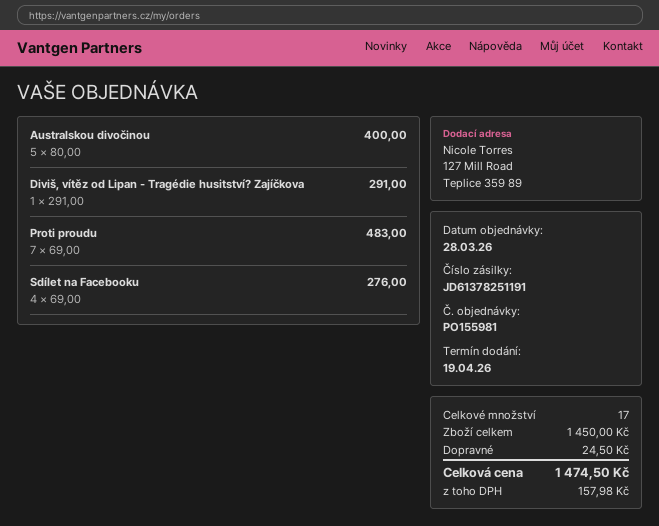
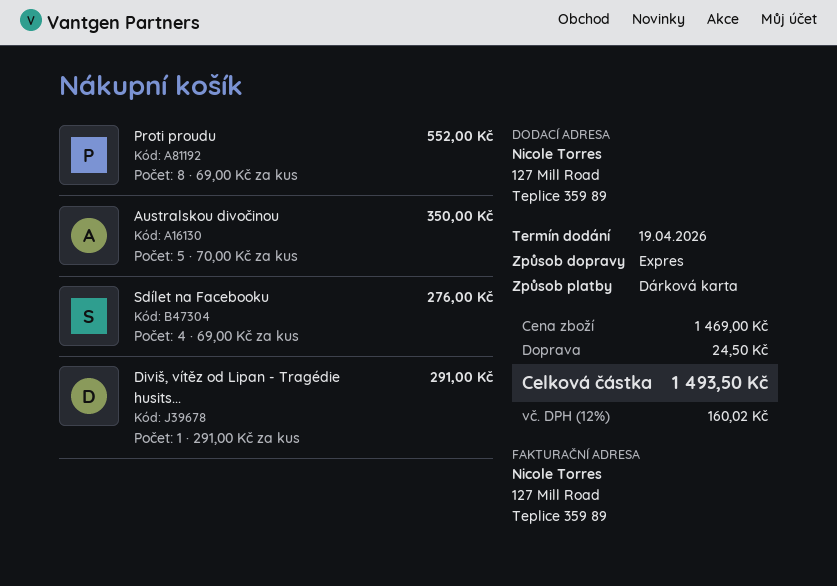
Australskou divočinou: 5 x 80.00 = 400.00 -> 5 x 70.00 = 350.00
Proti proudu: 7 x 69.00 = 483.00 -> 8 x 69.00 = 552.00
subtotal: 1450.00 -> 1469.00
tax: 157.98 -> 160.02
total: 1474.50 -> 1493.50

